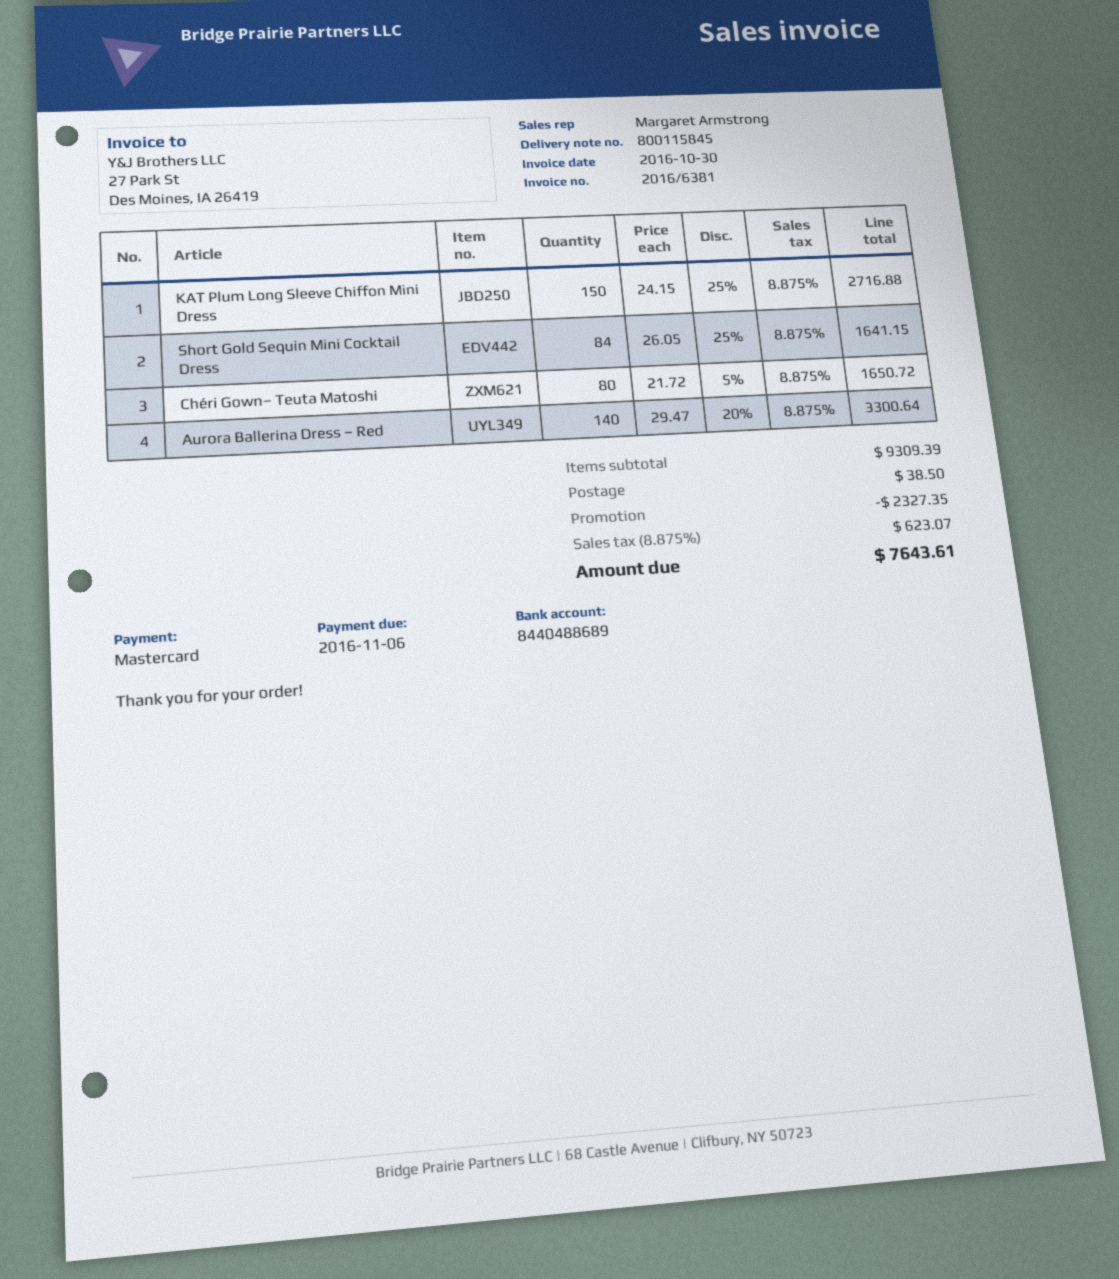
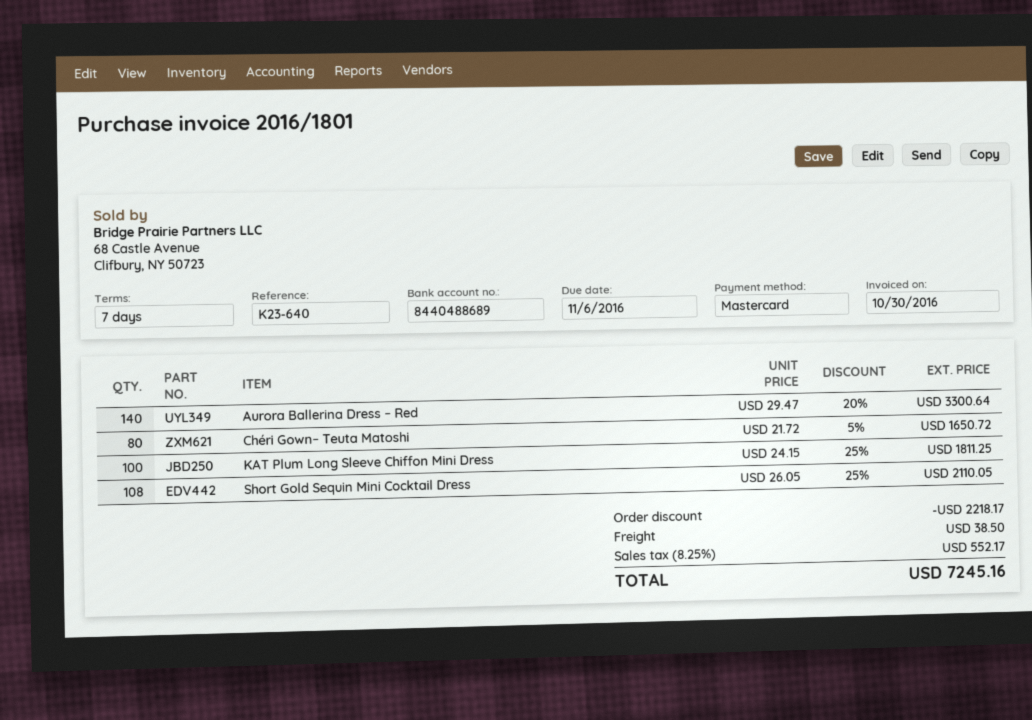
invoice number: 2016/6381 -> 2016/1801
KAT Plum Long Sleeve Chiffon Mini Dress: 150 x 24.15 - 25% = 2716.88 -> 100 x 24.15 - 25% = 1811.25
Short Gold Sequin Mini Cocktail Dress: 84 x 26.05 - 25% = 1641.15 -> 108 x 26.05 - 25% = 2110.05
discount: 2327.35 -> 2218.17
tax: 8.875% = 623.07 -> 8.25% = 552.17
total: 7643.61 -> 7245.16

